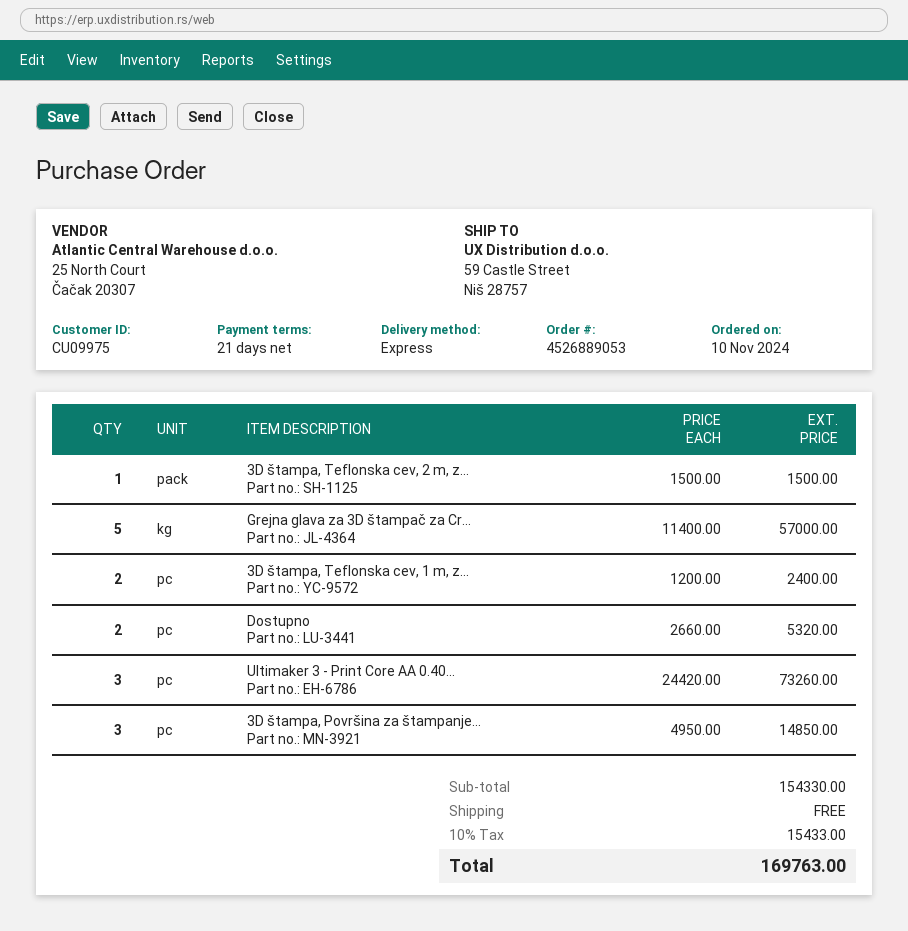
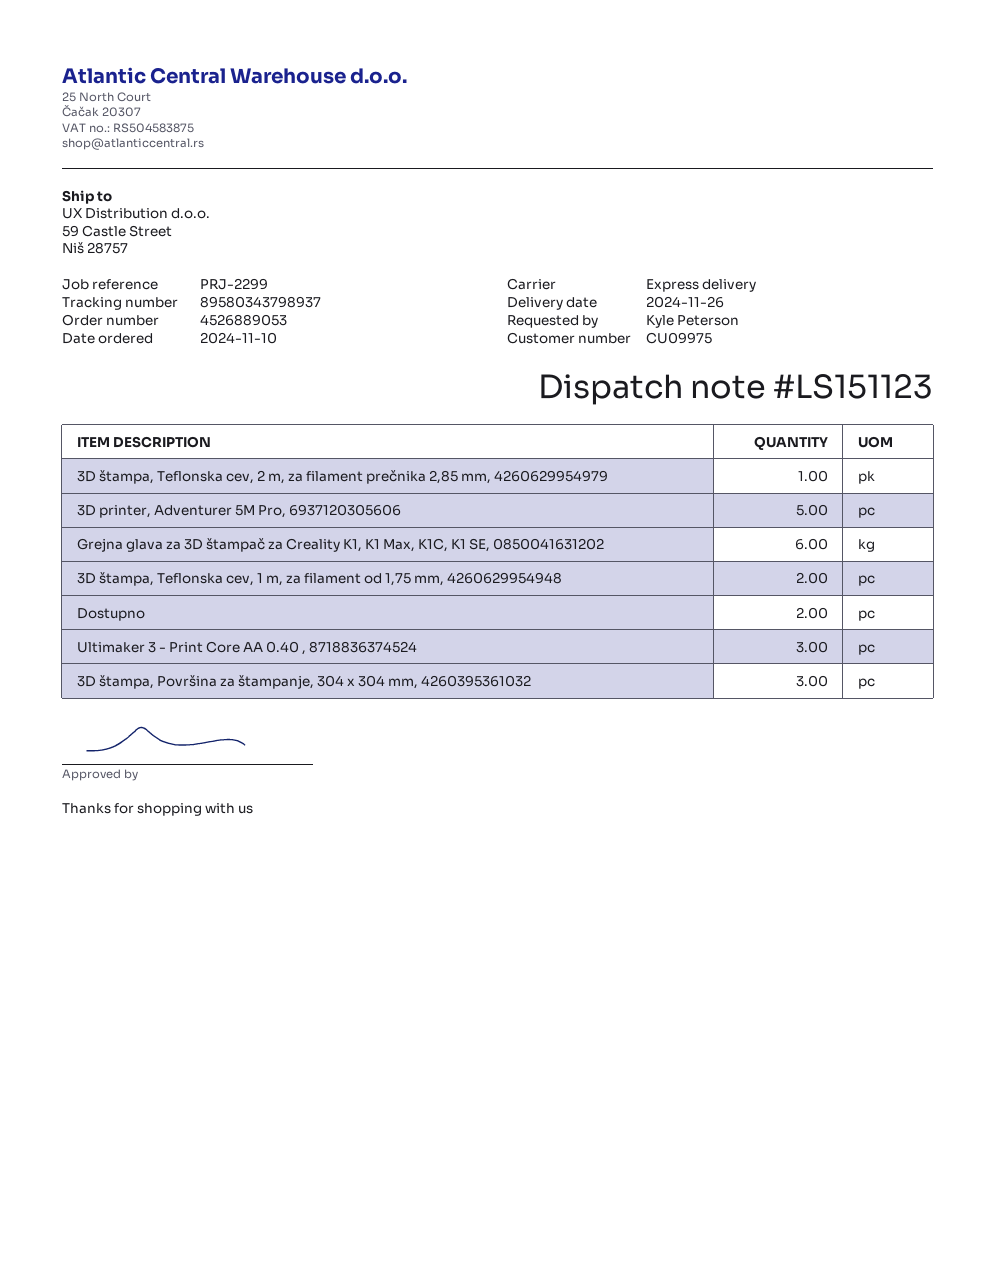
Grejna glava za 3D štampač za Cr...: 5 -> 6
3D printer, Adventurer 5M Pro, 6937120305606: none -> 5

